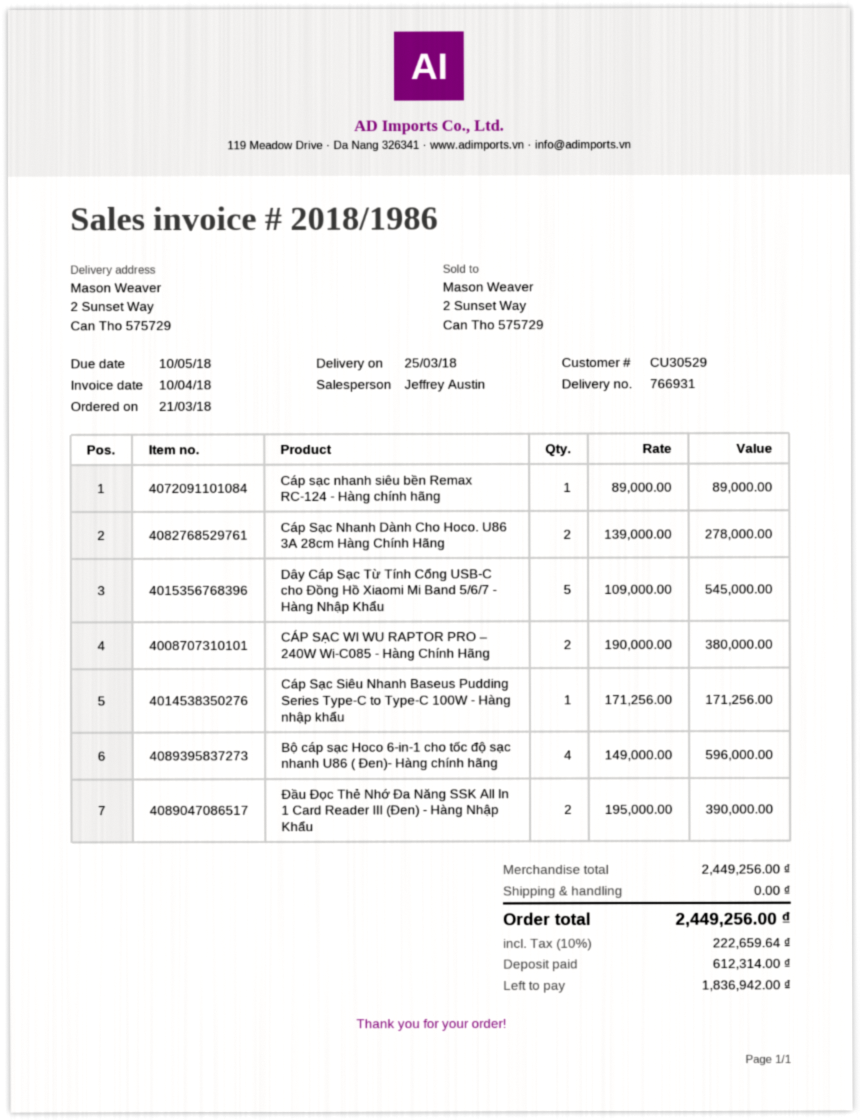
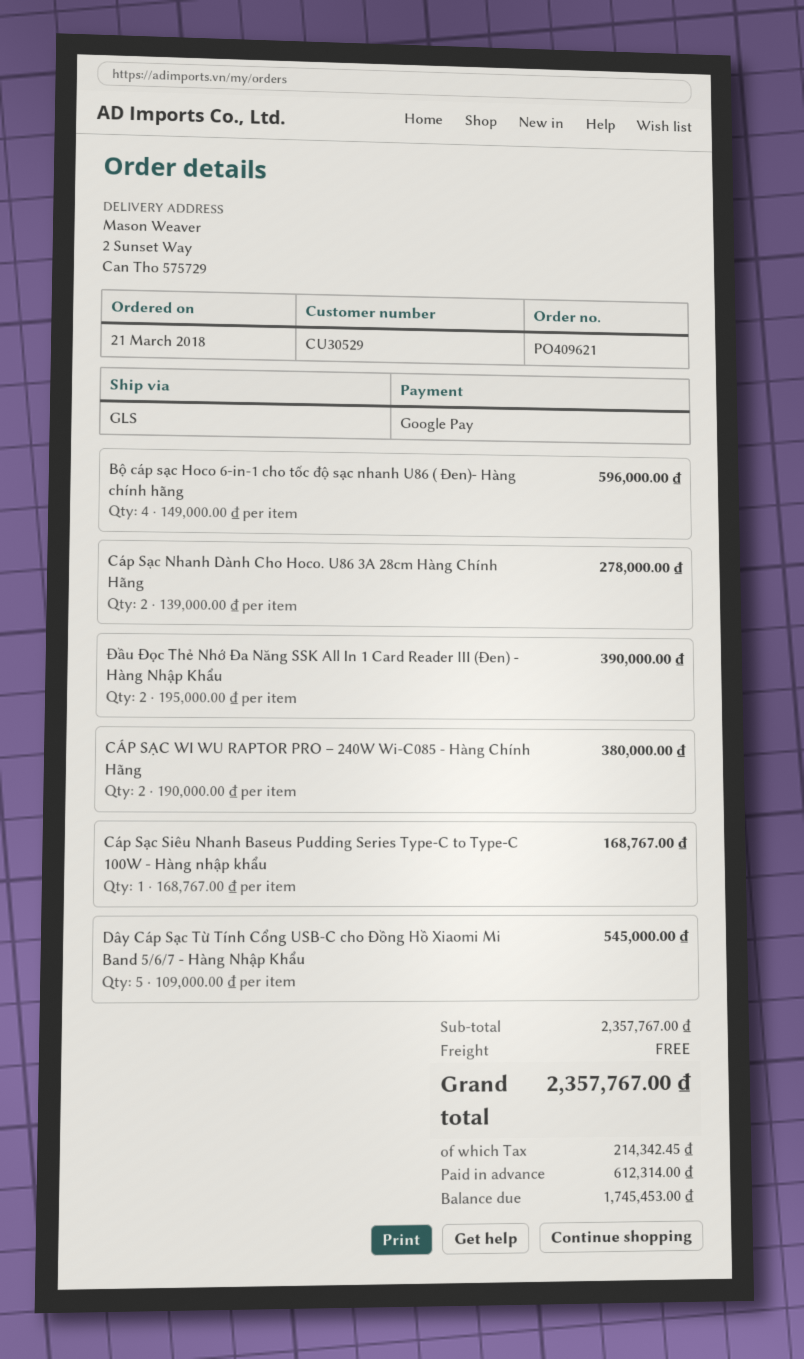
Cáp sạc nhanh siêu bền Remax RC-124 - Hàng chính hãng: 1 x 89000.00 = 89000.00 -> none
Cáp Sạc Siêu Nhanh Baseus Pudding Series Type-C to Type-C 100W - Hàng nhập khẩu: 1 x 171256.00 = 171256.00 -> 1 x 168767.00 = 168767.00
subtotal: 2449256.00 -> 2357767.00
tax: 222659.64 -> 214342.45
total: 2449256.00 -> 2357767.00
balance: 1836942.00 -> 1745453.00

